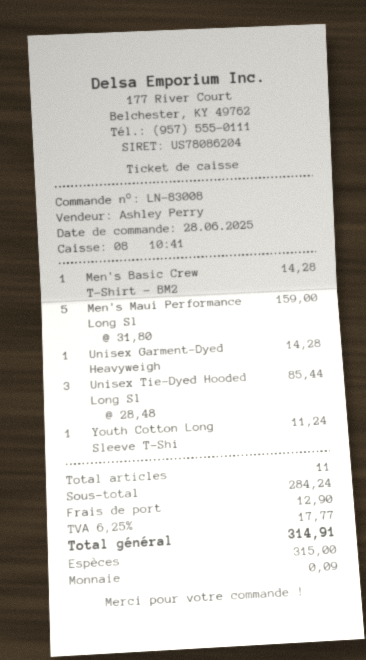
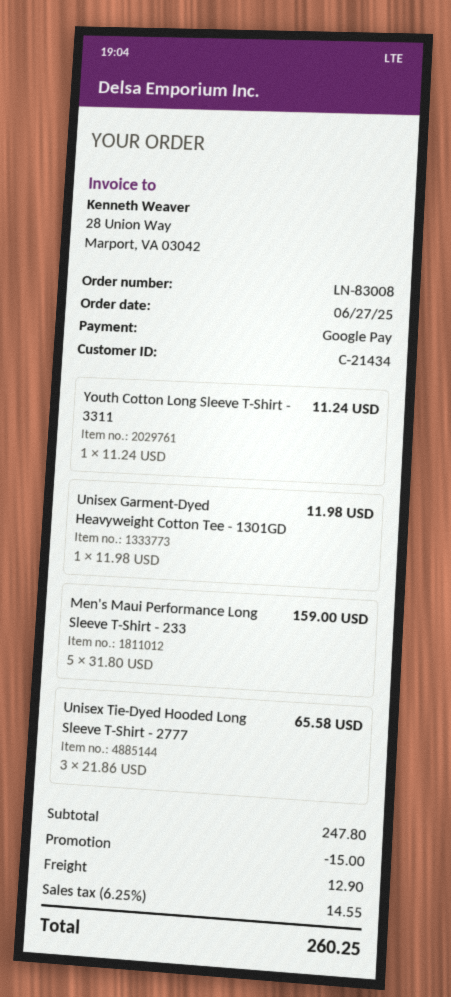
order date: 2025-06-28 -> 2025-06-27
payment method: cash -> Google Pay
Men's Basic Crew T-Shirt - BM2: 1 x 14.28 = 14.28 -> none
Unisex Garment-Dyed Heavyweigh: 1 x 14.28 = 14.28 -> 1 x 11.98 = 11.98
Unisex Tie-Dyed Hooded Long Sl: 3 x 28.48 = 85.44 -> 3 x 21.86 = 65.58
subtotal: 284.24 -> 247.80
discount: none -> 15.00
tax: 6.25% = 17.77 -> 6.25% = 14.55
total: 314.91 -> 260.25

